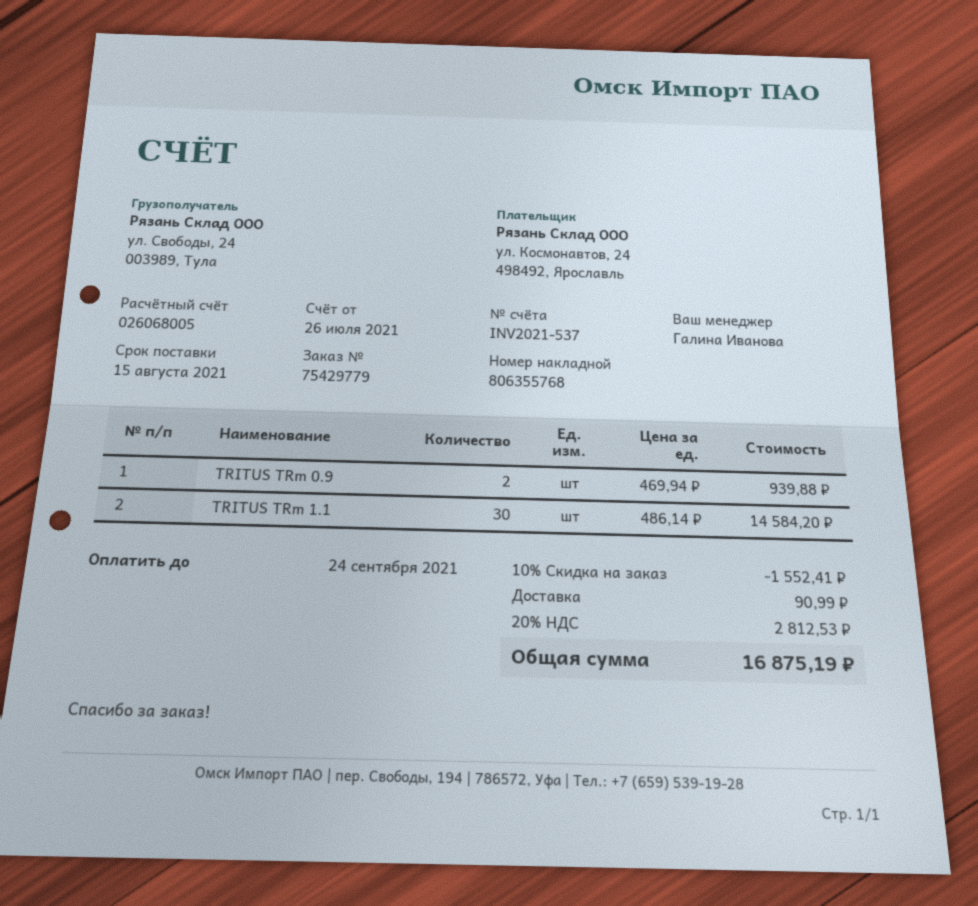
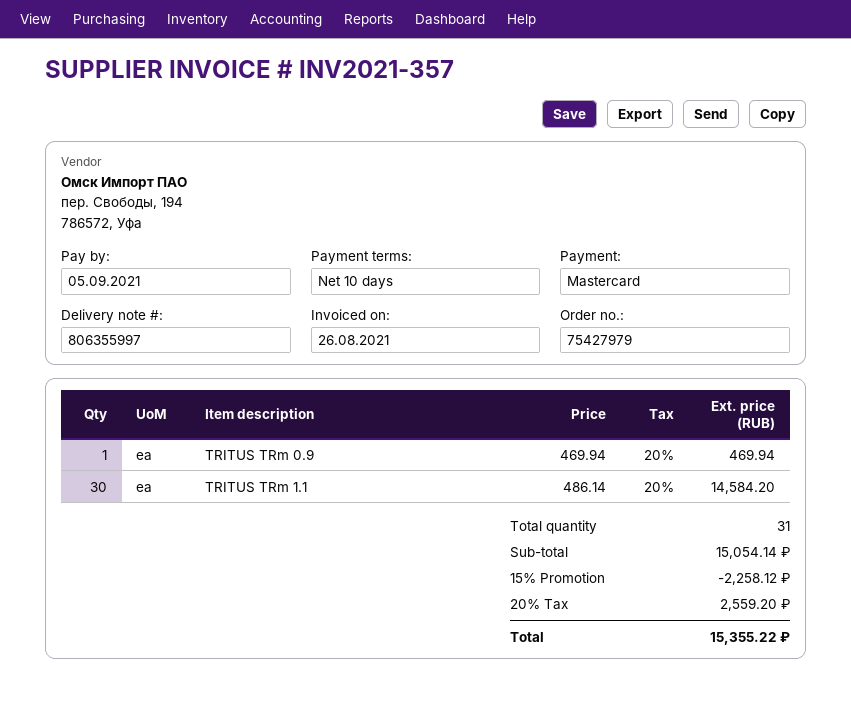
order number: 75429779 -> 75427979
delivery note number: 806355768 -> 806355997
invoice number: INV2021-537 -> INV2021-357
invoice date: 2021-07-26 -> 2021-08-26
due date: 2021-09-24 -> 2021-09-05
TRITUS TRm 0.9: 2 x 469.94 = 939.88 -> 1 x 469.94 = 469.94
discount: 10% = 1552.41 -> 15% = 2258.12
shipping: 90.99 -> none
tax: 20% = 2812.53 -> 20% = 2559.20
total: 16875.19 -> 15355.22

